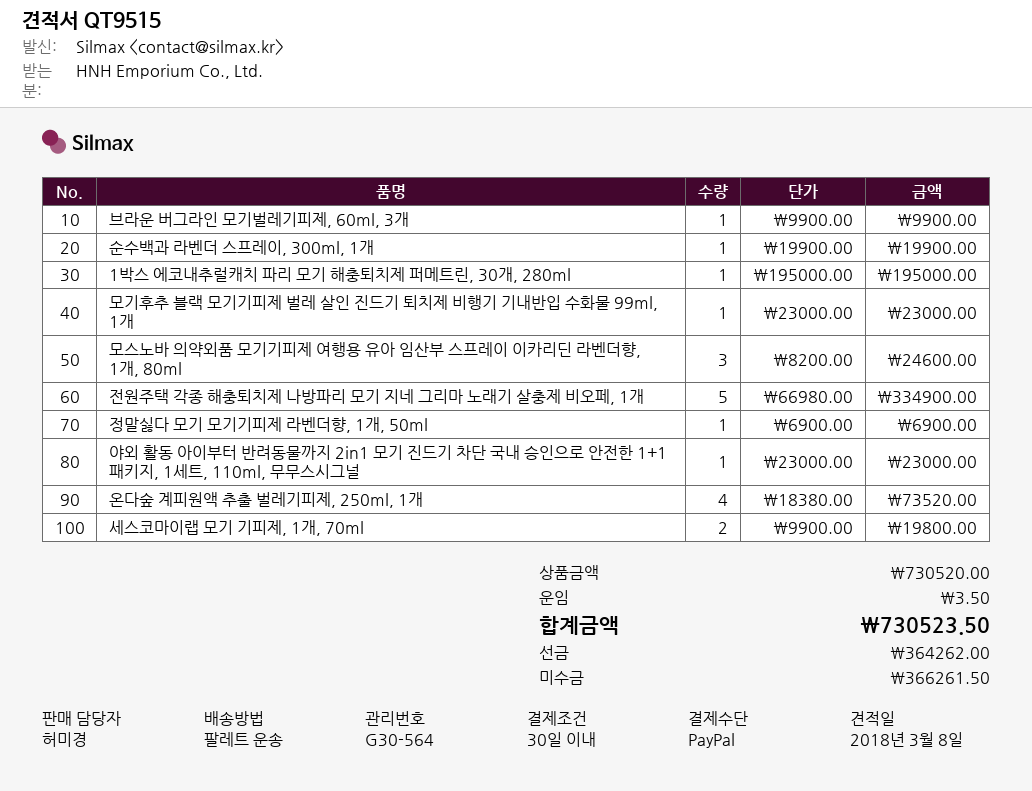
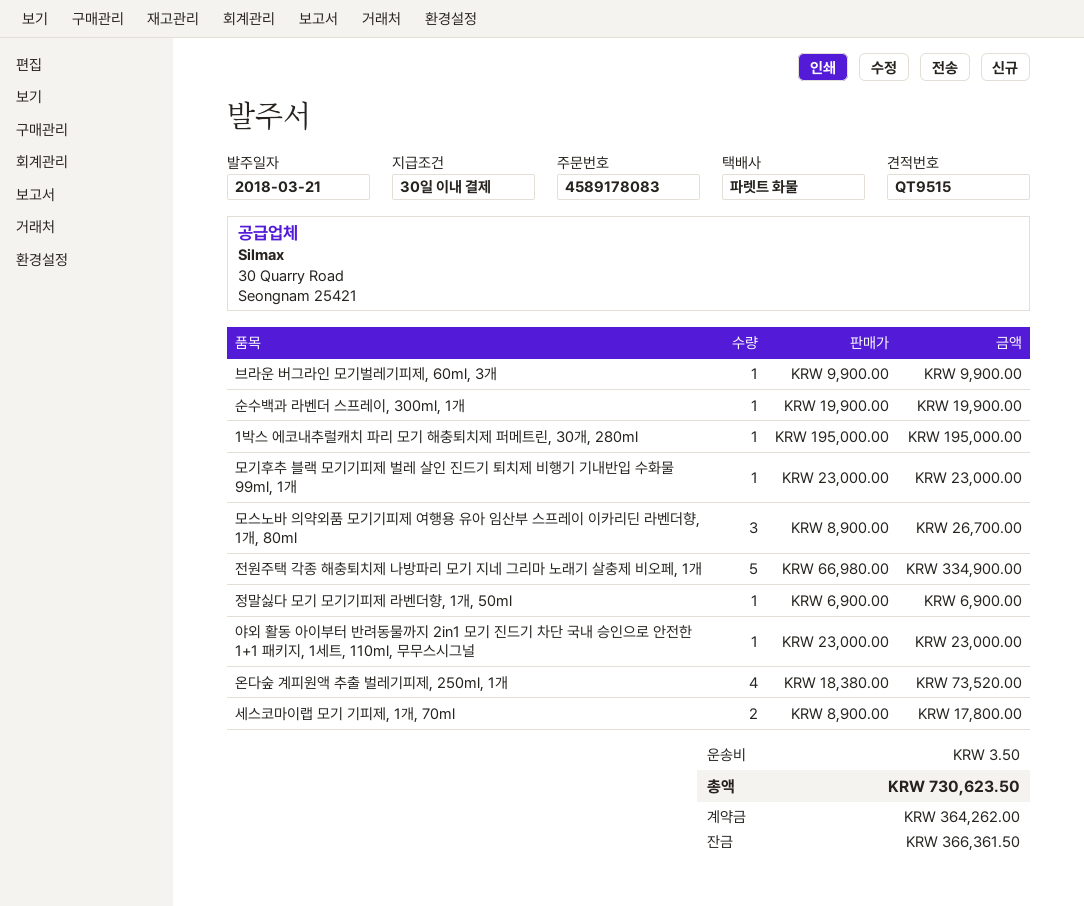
모스노바 의약외품 모기기피제 여행용 유아 임산부 스프레이 이카리딘 라벤더향, 1개, 80ml: 3 x 8200.00 = 24600.00 -> 3 x 8900.00 = 26700.00
세스코마이랩 모기 기피제, 1개, 70ml: 2 x 9900.00 = 19800.00 -> 2 x 8900.00 = 17800.00
total: 730523.50 -> 730623.50
balance: 366261.50 -> 366361.50

